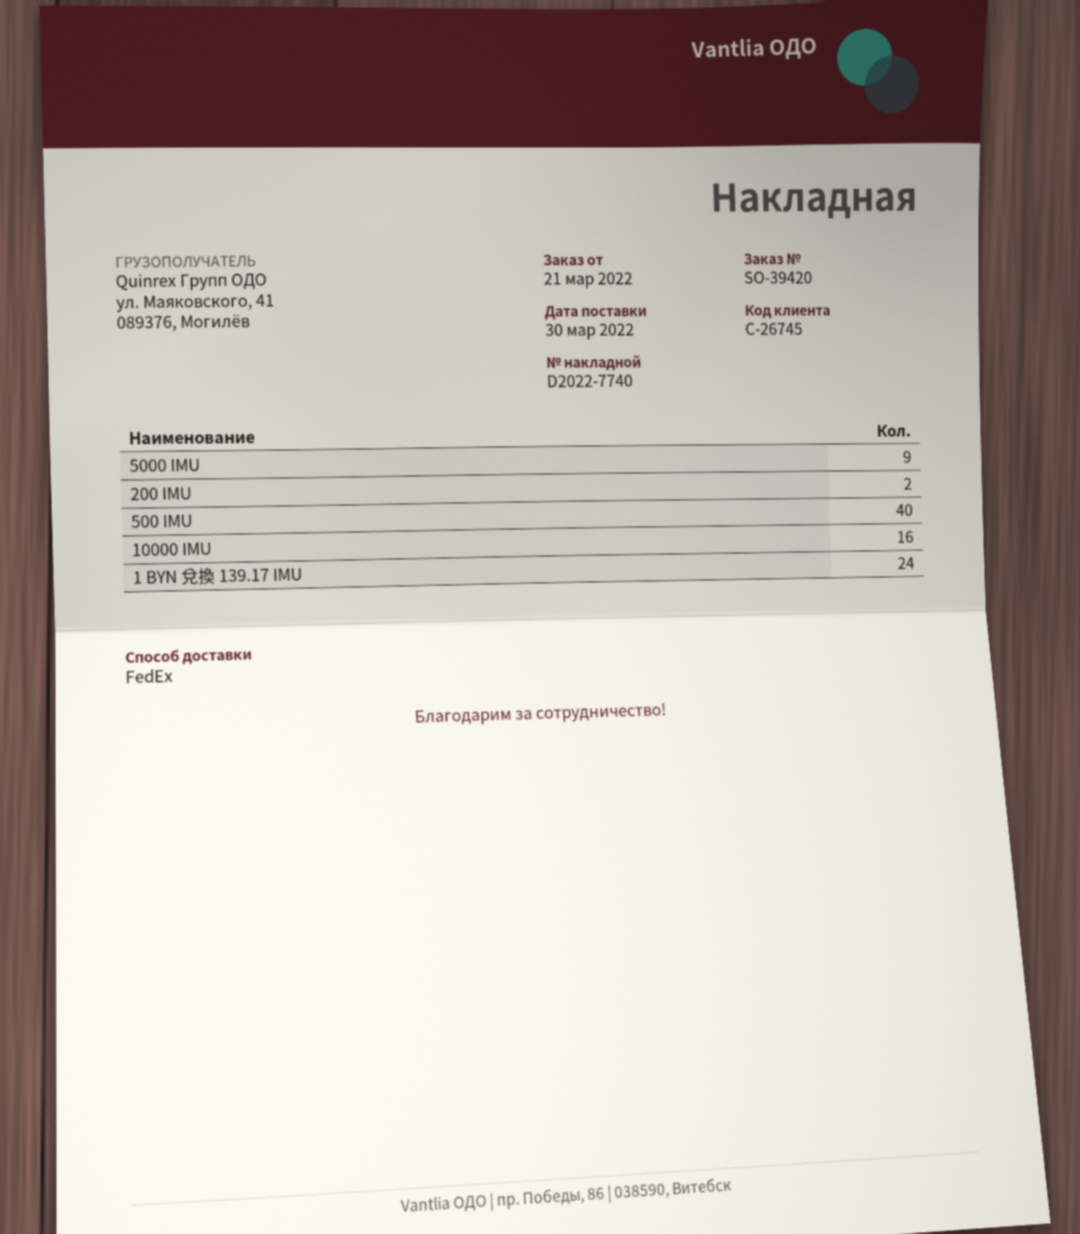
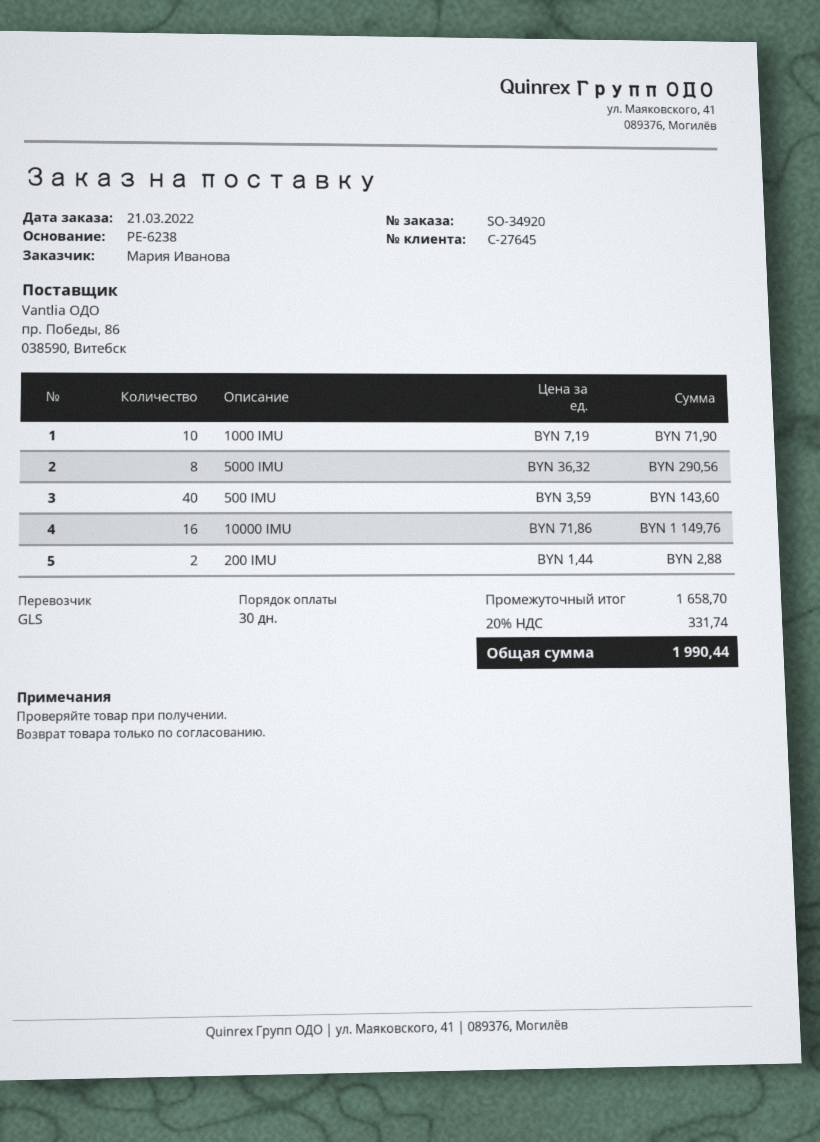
order number: SO-39420 -> SO-34920
customer number: C-26745 -> C-27645
shipping method: FedEx -> GLS
5000 IMU: 9 -> 8
1 BYN 兌換 139.17 IMU: 24 -> none
1000 IMU: none -> 10

